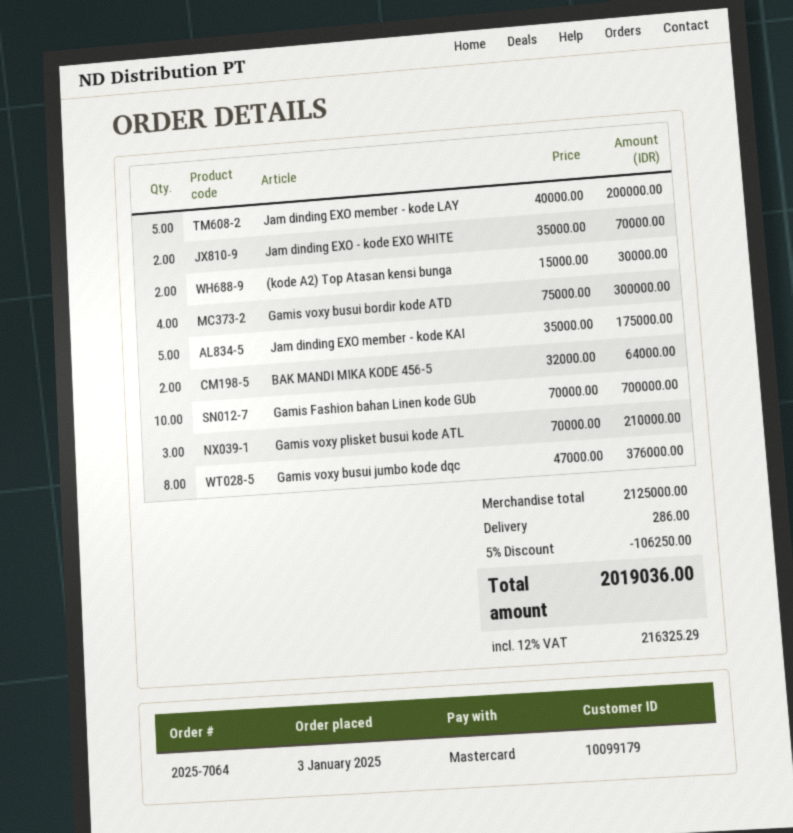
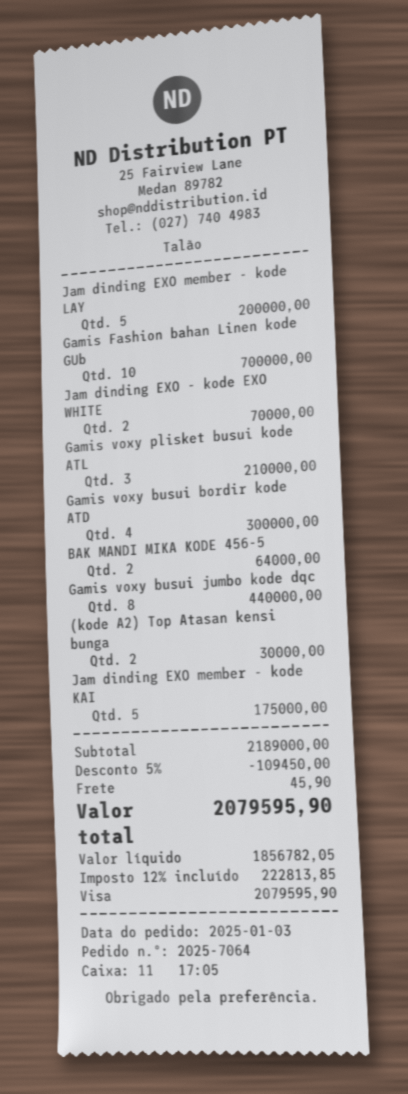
payment method: Mastercard -> Visa
Gamis voxy busui jumbo kode dqc: 8 for 376000.00 -> 8 for 440000.00
subtotal: 2125000.00 -> 2189000.00
discount: 5% = 106250.00 -> 5% = 109450.00
shipping: 286.00 -> 45.90
tax: 12% = 216325.29 -> 12% = 222813.85
total: 2019036.00 -> 2079595.90

